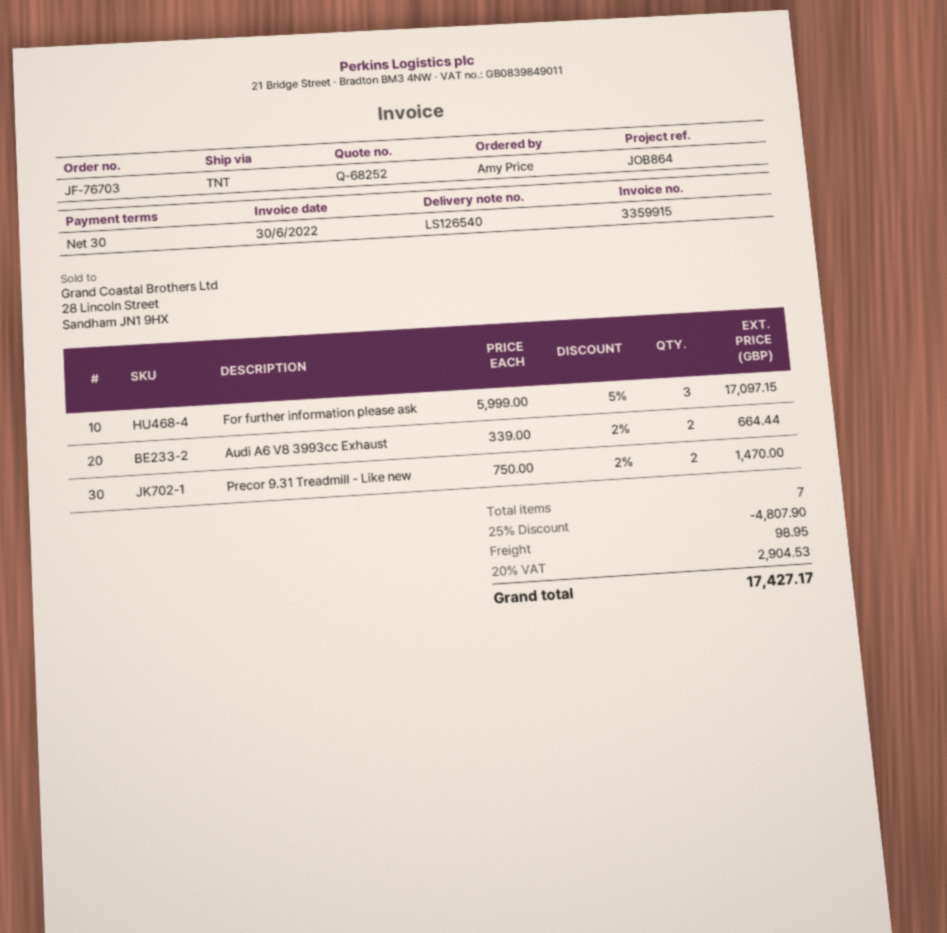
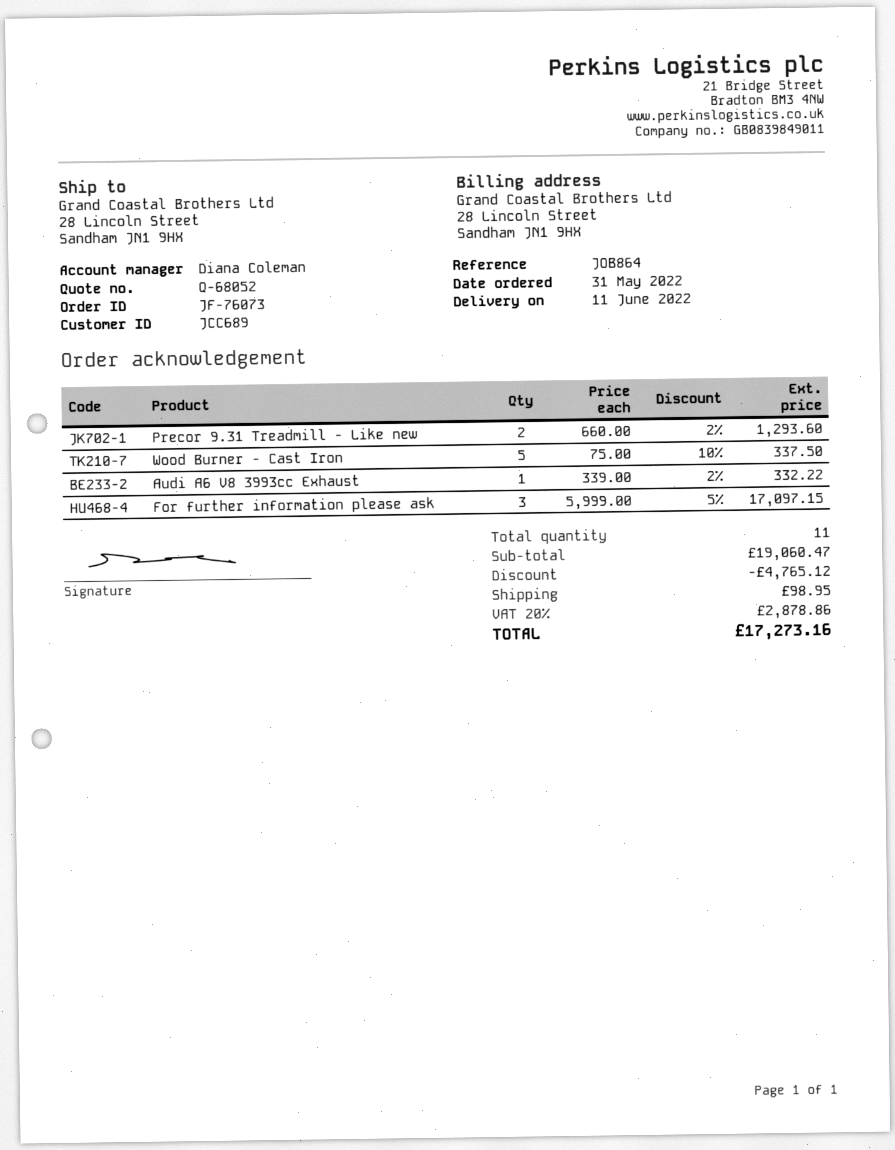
quote number: Q-68252 -> Q-68052
order number: JF-76703 -> JF-76073
Audi A6 V8 3993cc Exhaust: 2 x 339.00 - 2% = 664.44 -> 1 x 339.00 - 2% = 332.22
Precor 9.31 Treadmill - Like new: 2 x 750.00 - 2% = 1470.00 -> 2 x 660.00 - 2% = 1293.60
Wood Burner - Cast Iron: none -> 5 x 75.00 - 10% = 337.50
total quantity: 7 -> 11
discount: 4807.90 -> 4765.12
tax: 20% = 2904.53 -> 20% = 2878.86
total: 17427.17 -> 17273.16

